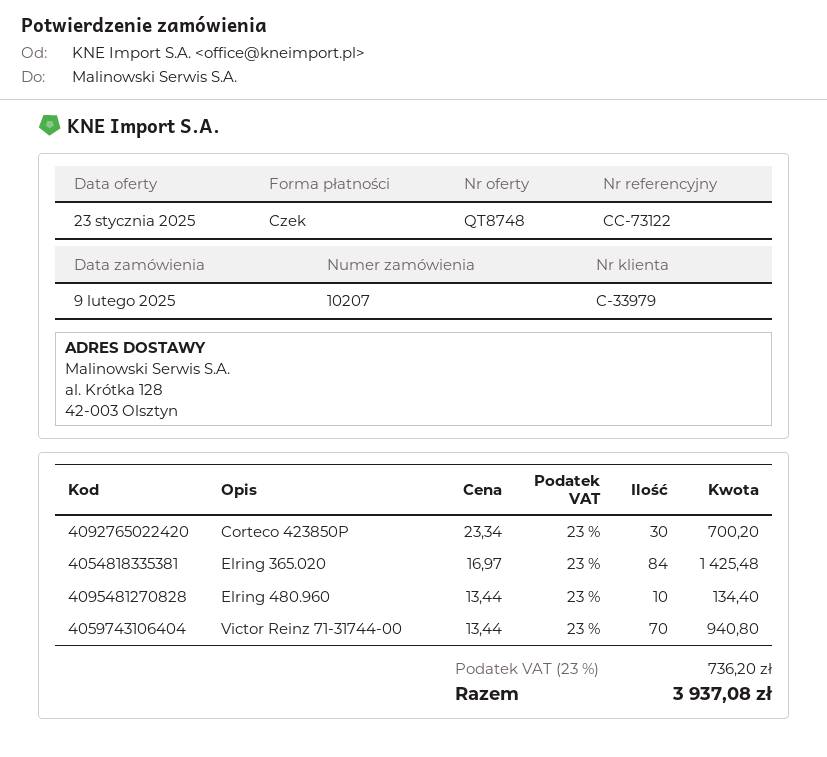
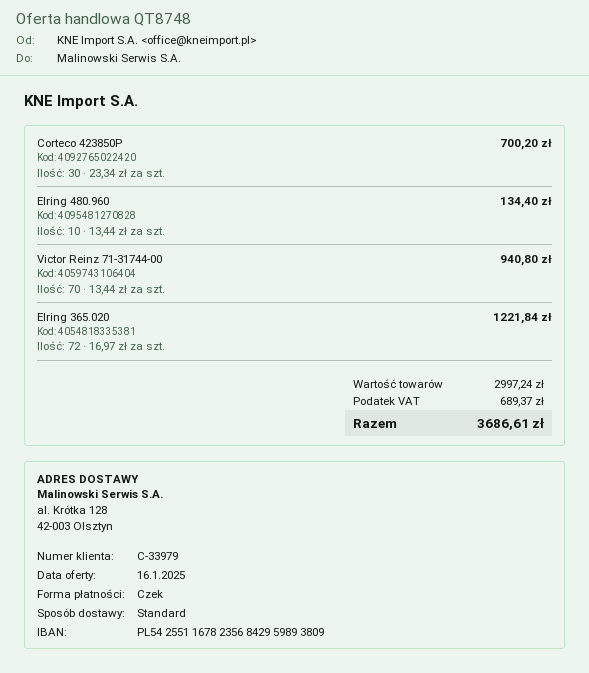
quote date: 2025-01-23 -> 2025-01-16
Elring 365.020: 84 x 16.97 = 1425.48 -> 72 x 16.97 = 1221.84
tax: 736.20 -> 689.37
total: 3937.08 -> 3686.61

